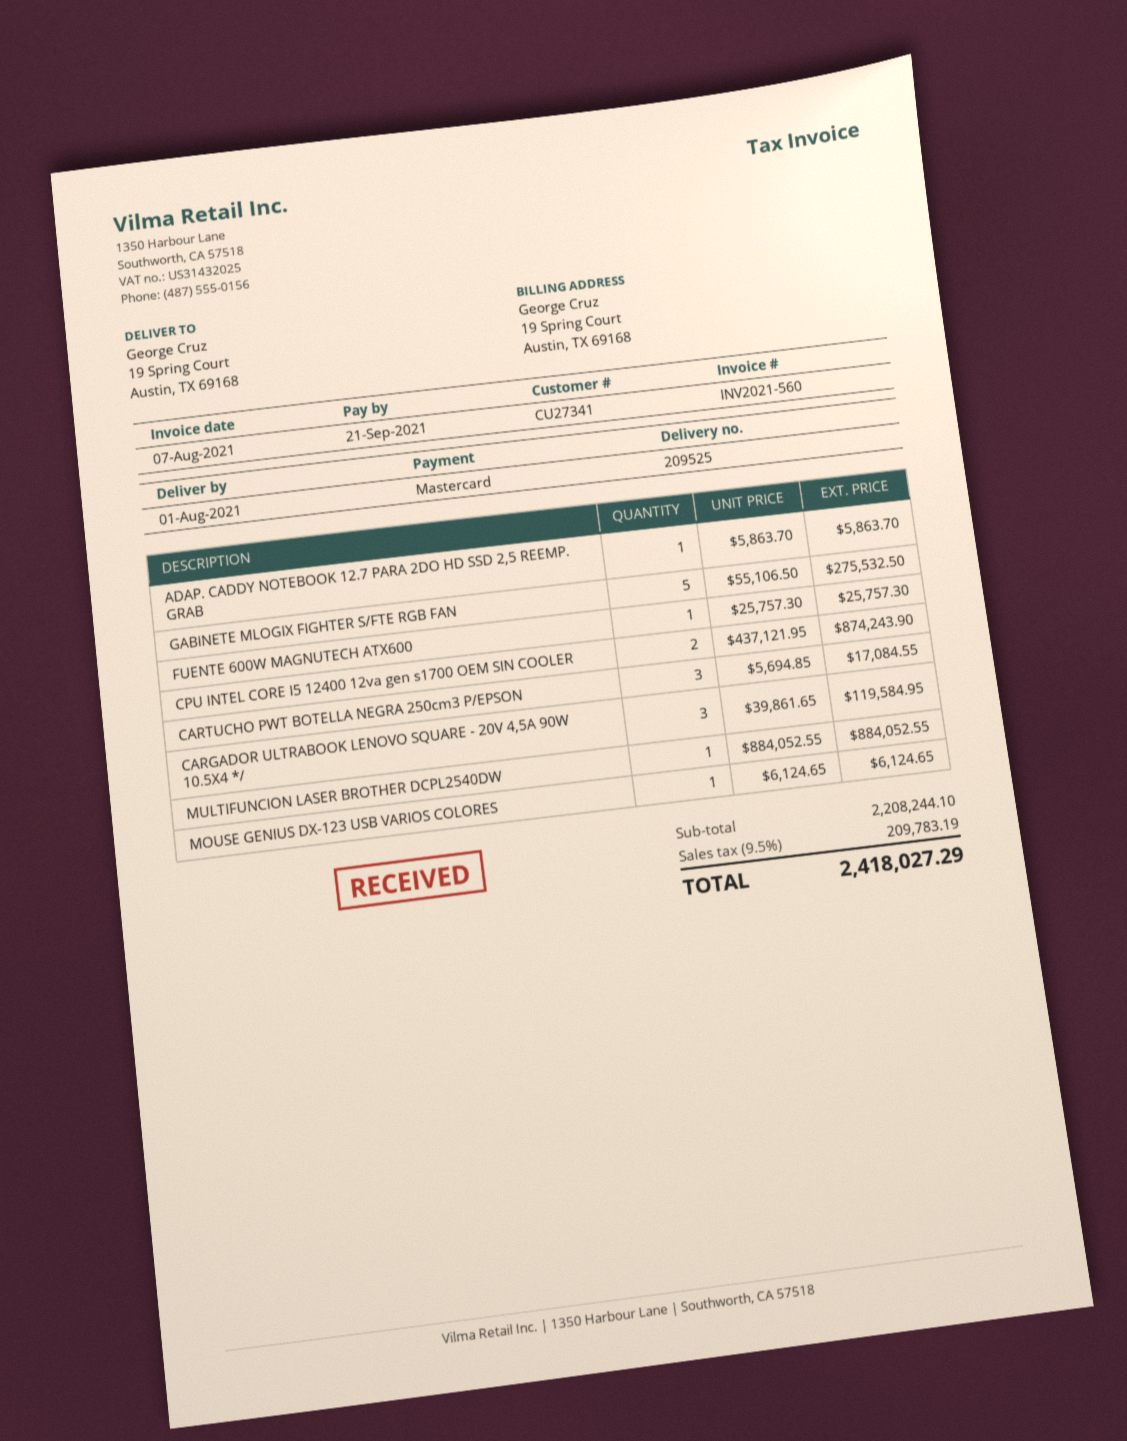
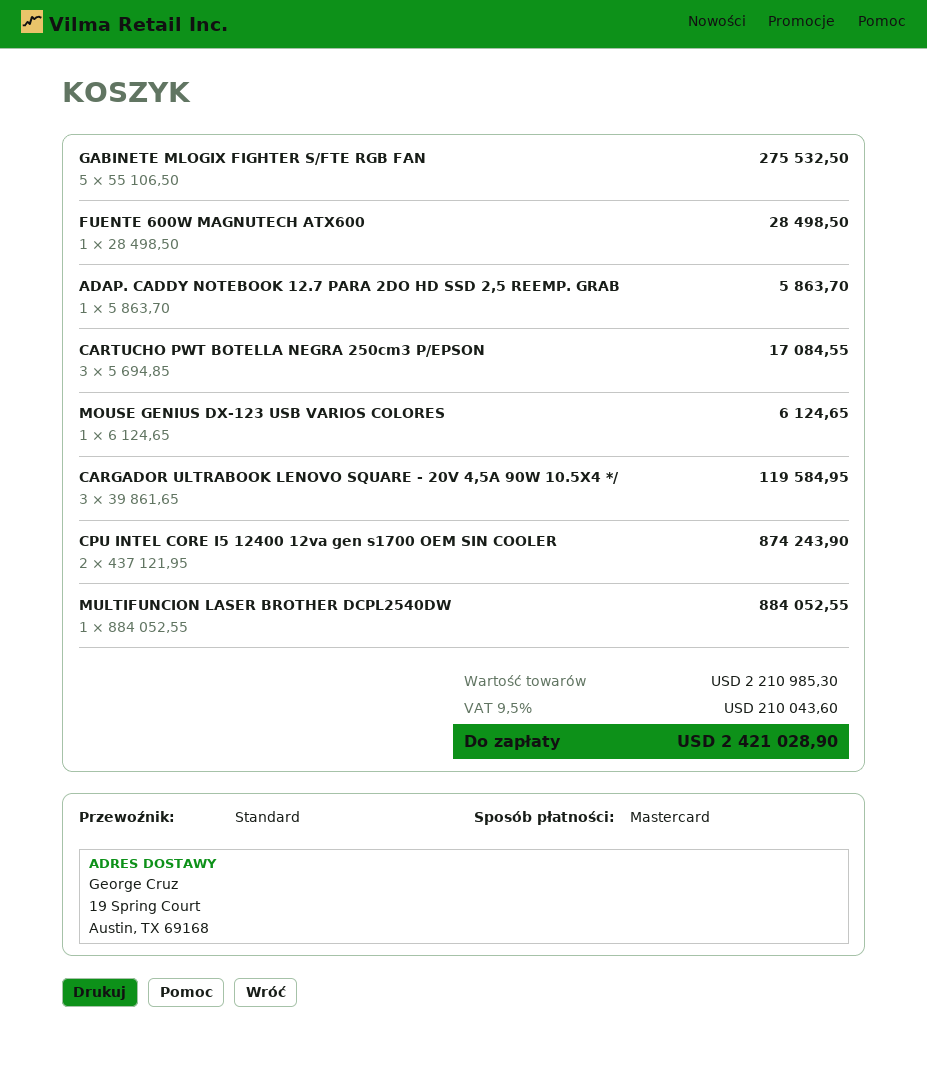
FUENTE 600W MAGNUTECH ATX600: 1 x 25757.30 = 25757.30 -> 1 x 28498.50 = 28498.50
subtotal: 2208244.10 -> 2210985.30
tax: 9.5% = 209783.19 -> 9.5% = 210043.60
total: 2418027.29 -> 2421028.90

